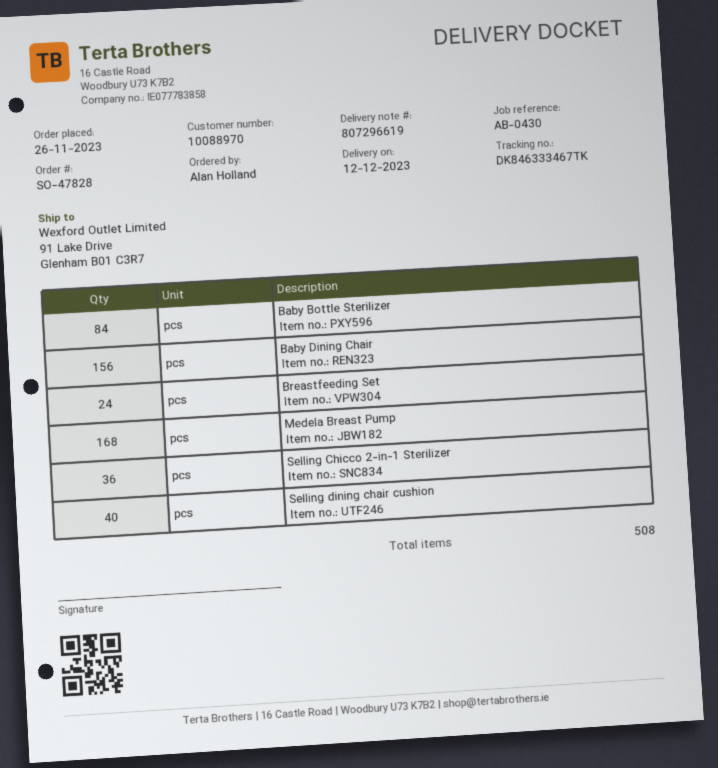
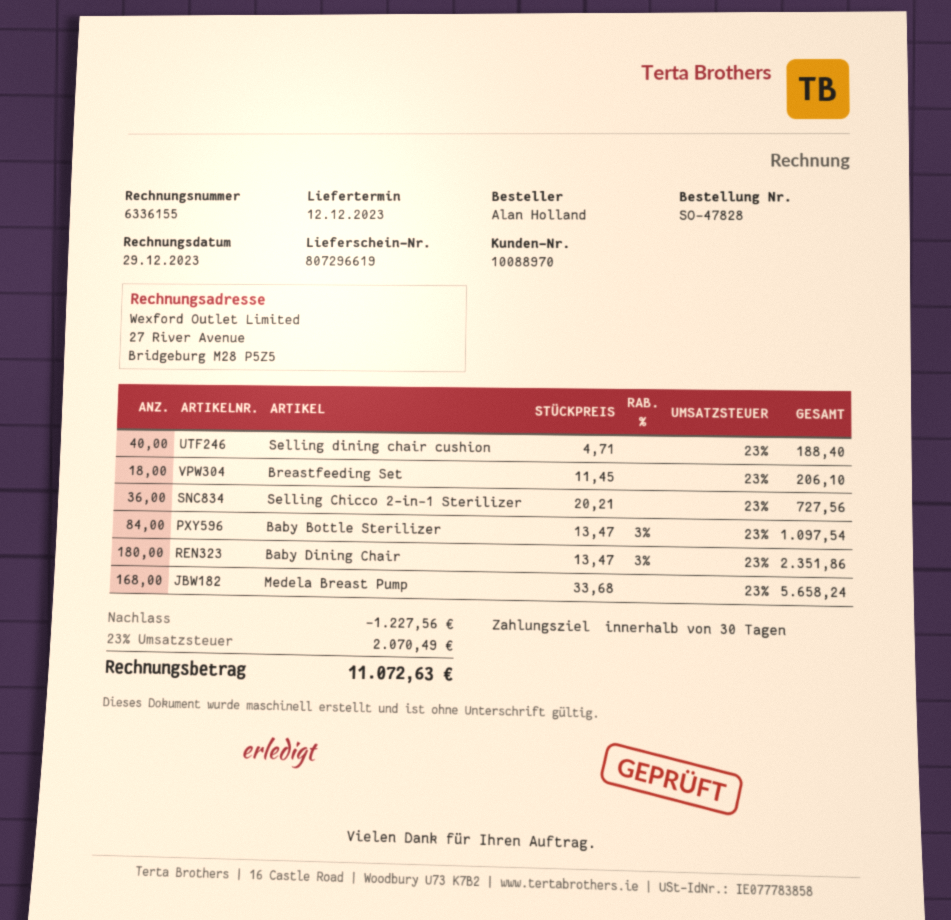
Baby Dining Chair: 156 -> 180
Breastfeeding Set: 24 -> 18

